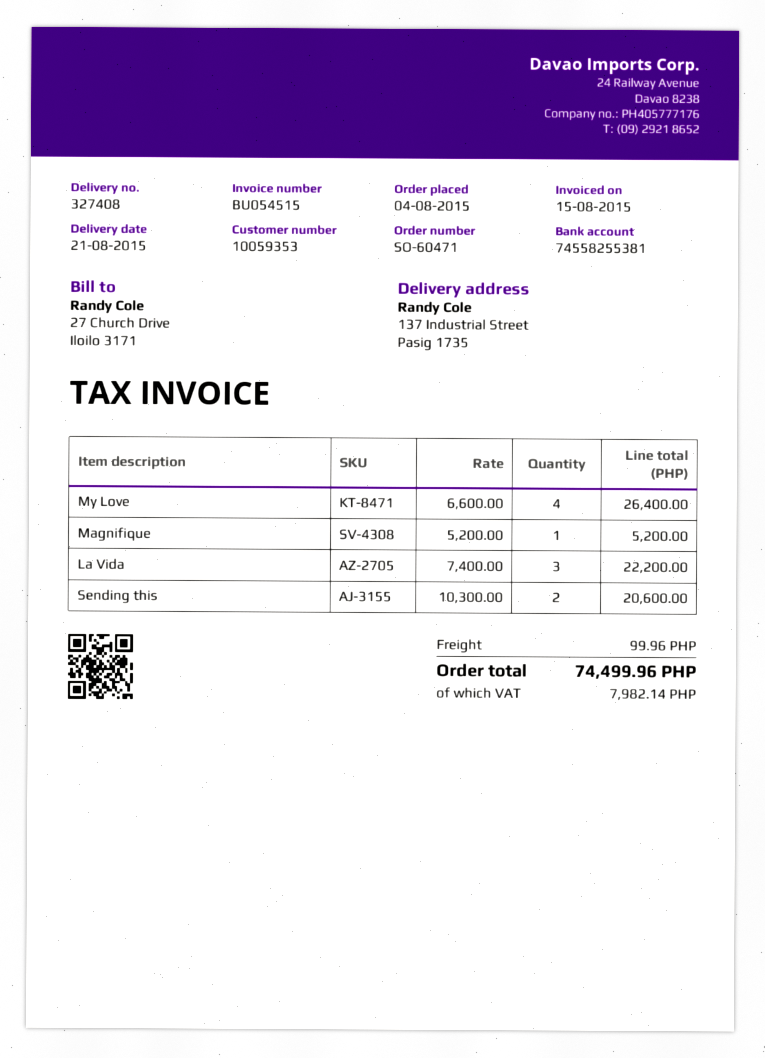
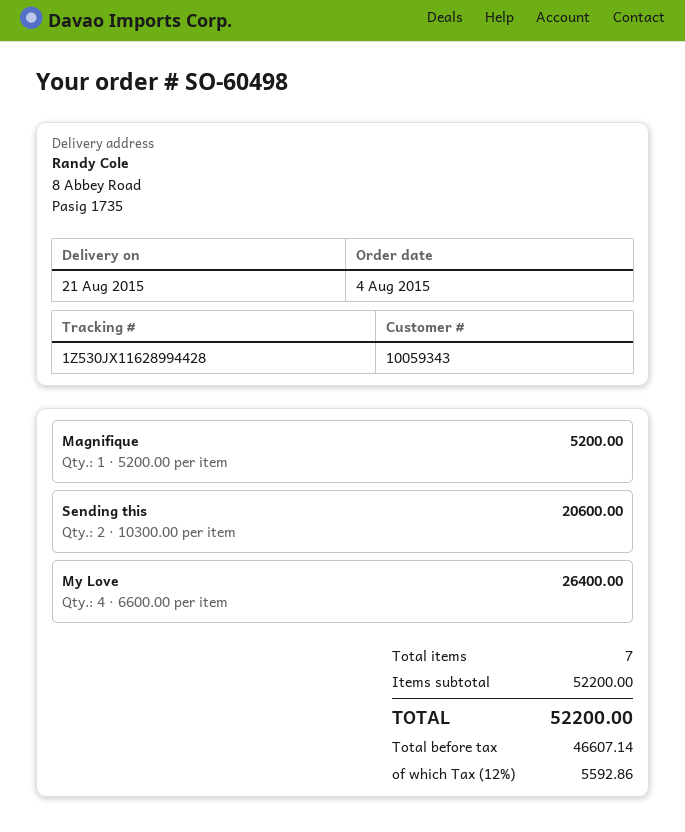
order number: SO-60471 -> SO-60498
customer number: 10059353 -> 10059343
ship to: 137 Industrial Street, Pasig 1735 -> 8 Abbey Road, Pasig 1735
La Vida: 3 x 7400.00 = 22200.00 -> none
shipping: 99.96 -> none
tax: 7982.14 -> 5592.86
total: 74499.96 -> 52200.00

